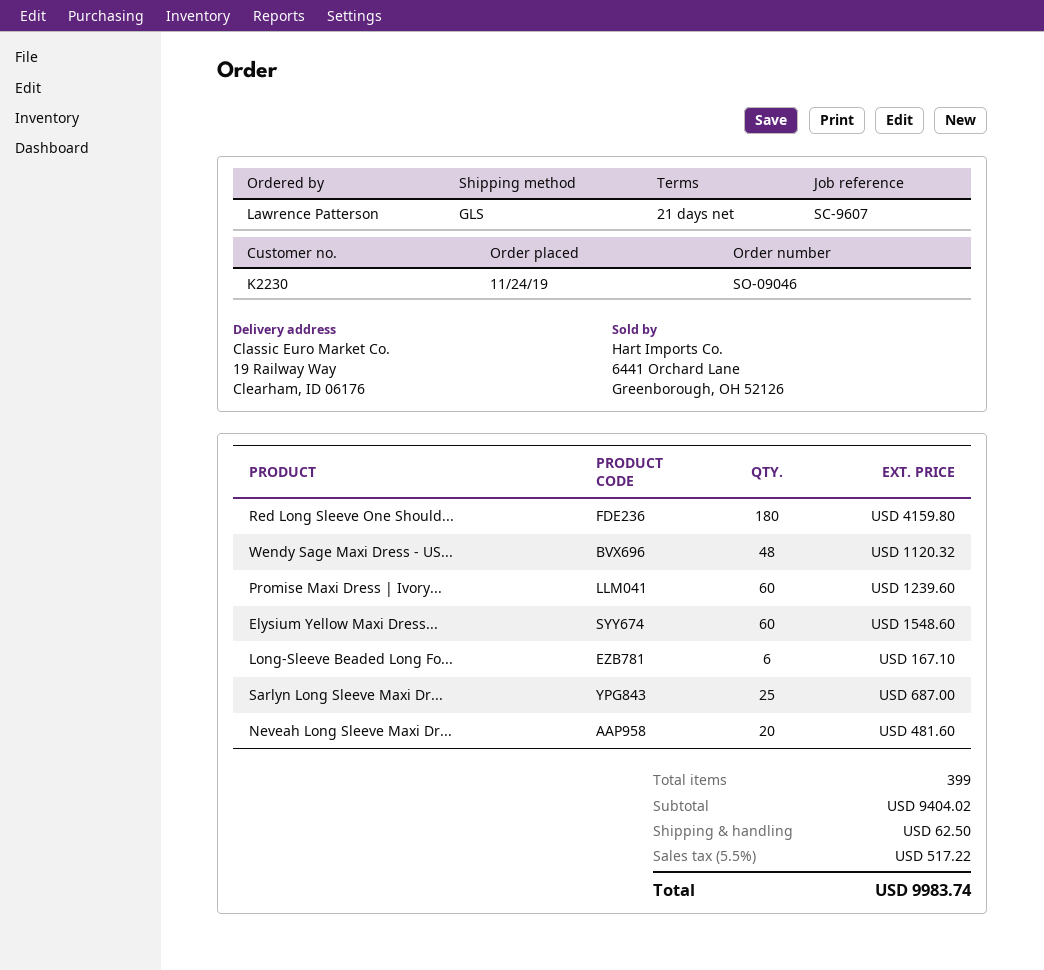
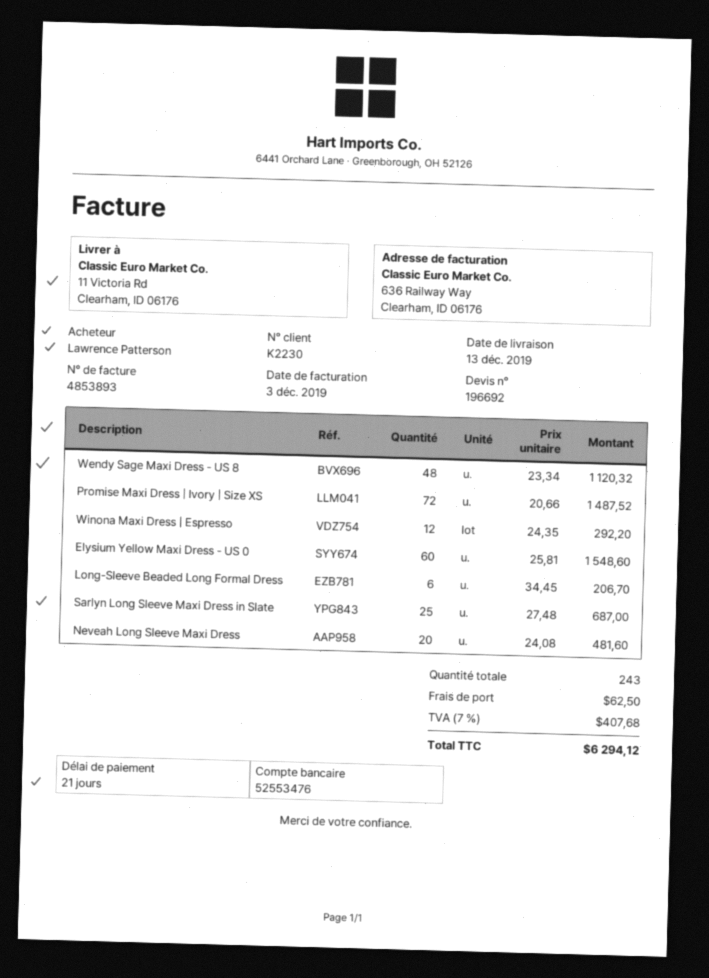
ship to: 19 Railway Way, Clearham, ID 06176 -> 11 Victoria Rd, Clearham, ID 06176
Red Long Sleeve One Should...: 180 for 4159.80 -> none
Promise Maxi Dress | Ivory...: 60 for 1239.60 -> 72 for 1487.52
Long-Sleeve Beaded Long Fo...: 6 for 167.10 -> 6 for 206.70
Winona Maxi Dress | Espresso: none -> 12 for 292.20
total quantity: 399 -> 243
tax: 5.5% = 517.22 -> 7% = 407.68
total: 9983.74 -> 6294.12

